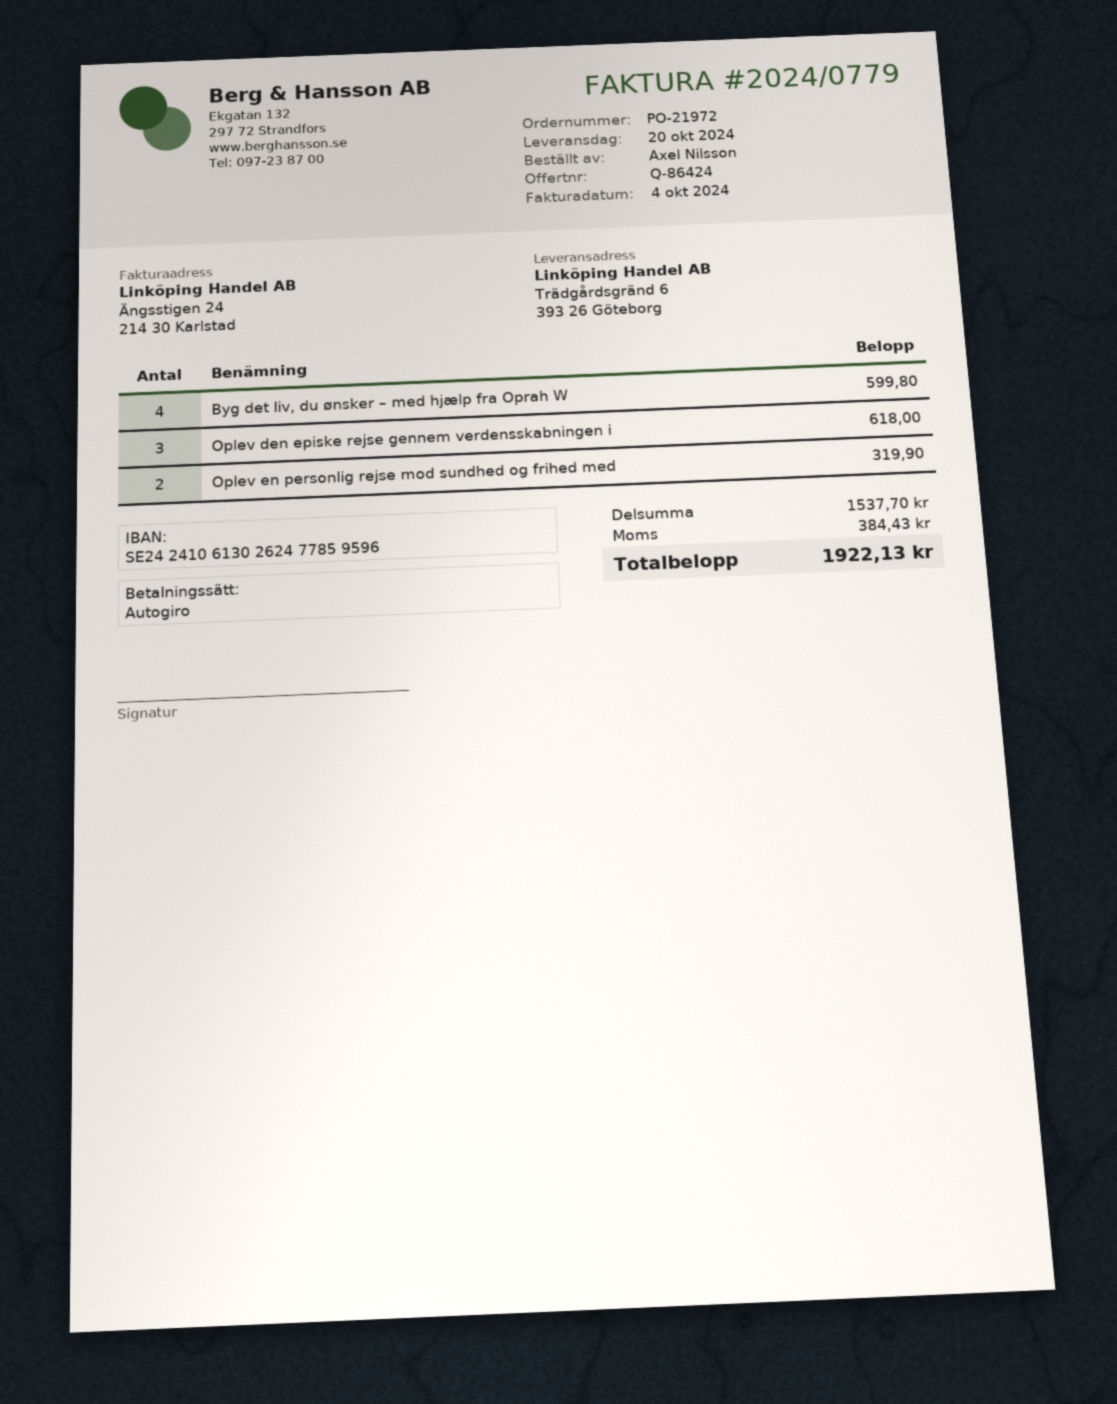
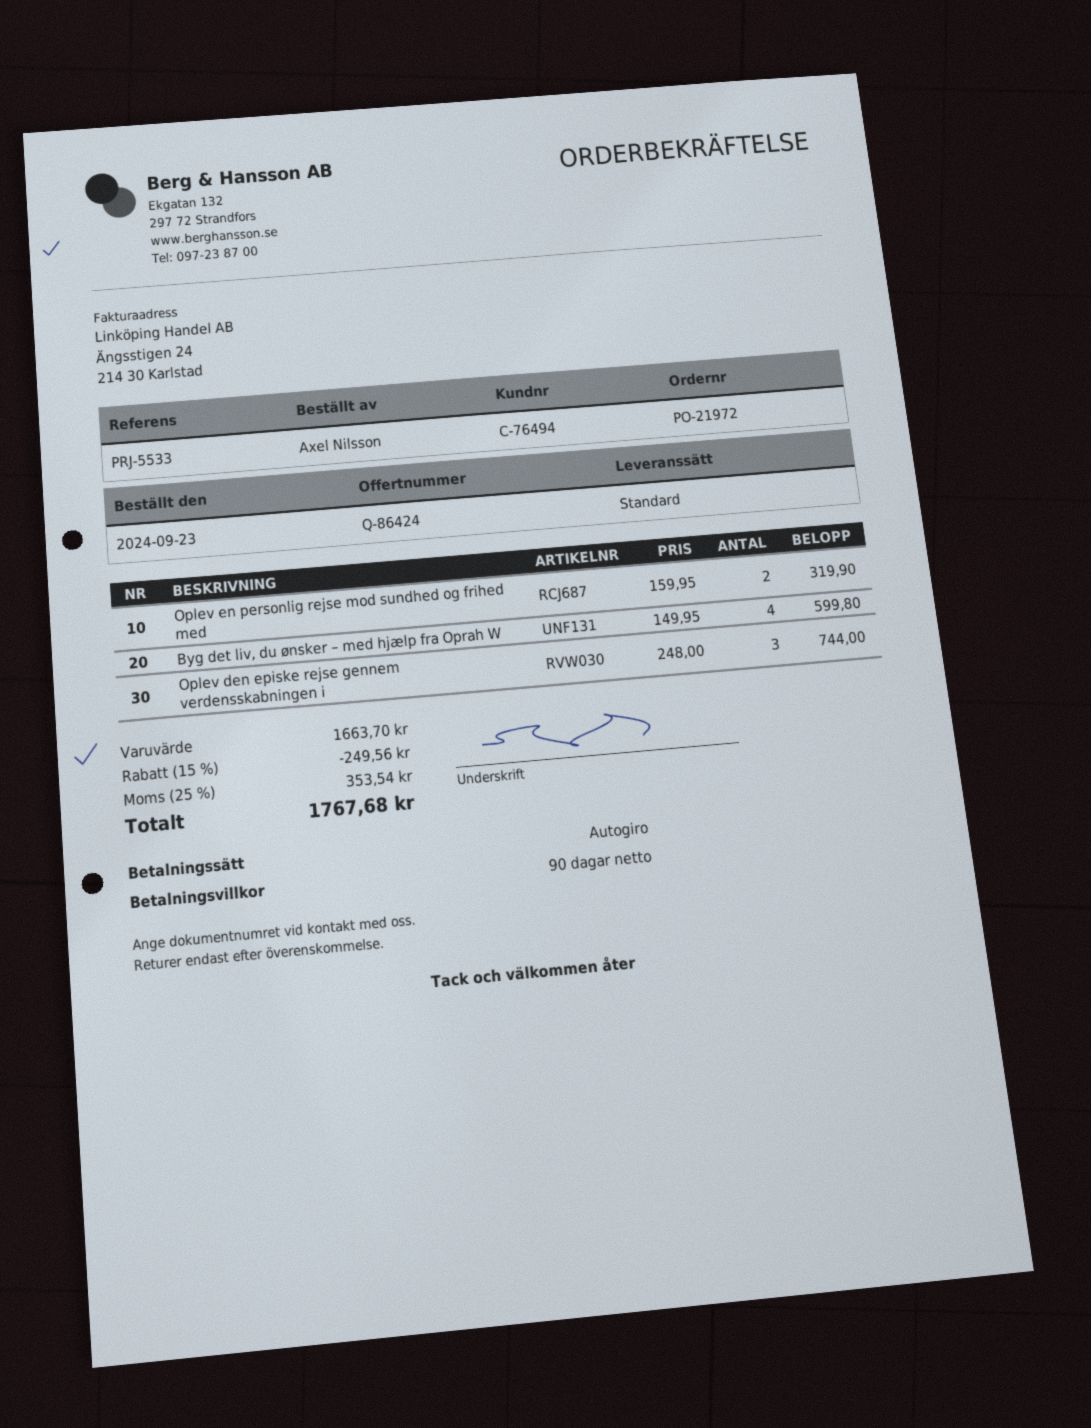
Oplev den episke rejse gennem verdensskabningen i: 3 for 618.00 -> 3 for 744.00
subtotal: 1537.70 -> 1663.70
discount: none -> 15% = 249.56
tax: 384.43 -> 353.54
total: 1922.13 -> 1767.68

